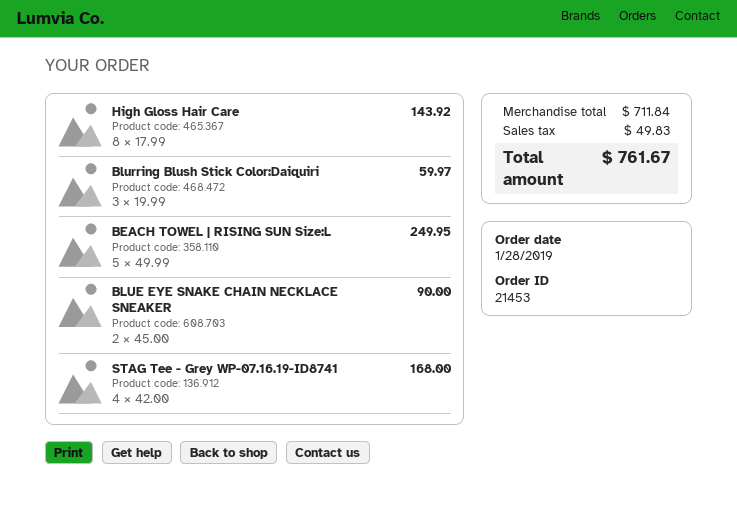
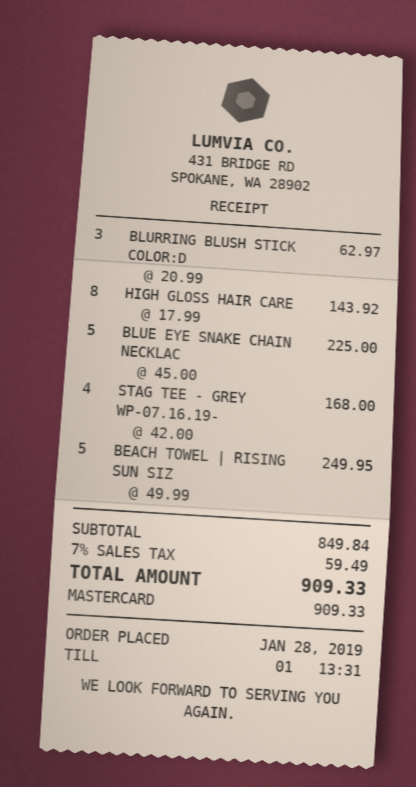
Blurring Blush Stick Color:Daiquiri: 3 x 19.99 = 59.97 -> 3 x 20.99 = 62.97
BLUE EYE SNAKE CHAIN NECKLACE SNEAKER: 2 x 45.00 = 90.00 -> 5 x 45.00 = 225.00
subtotal: 711.84 -> 849.84
tax: 49.83 -> 59.49
total: 761.67 -> 909.33

